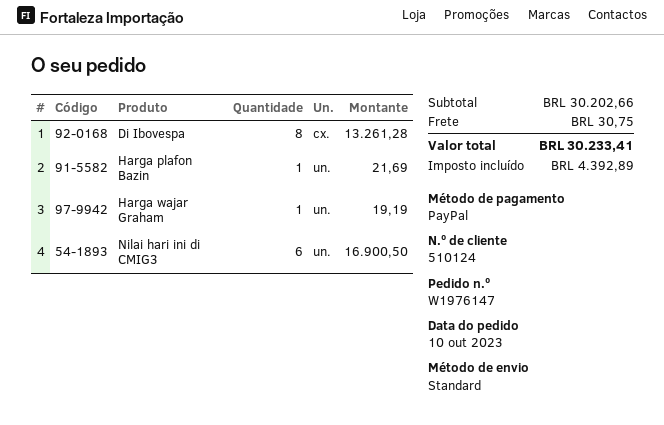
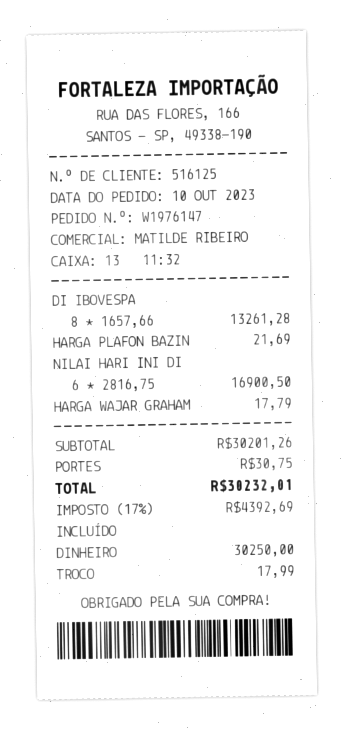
customer number: 510124 -> 516125
payment method: PayPal -> cash
Harga wajar Graham: 1 for 19.19 -> 1 for 17.79
subtotal: 30202.66 -> 30201.26
tax: 4392.89 -> 4392.69
total: 30233.41 -> 30232.01

